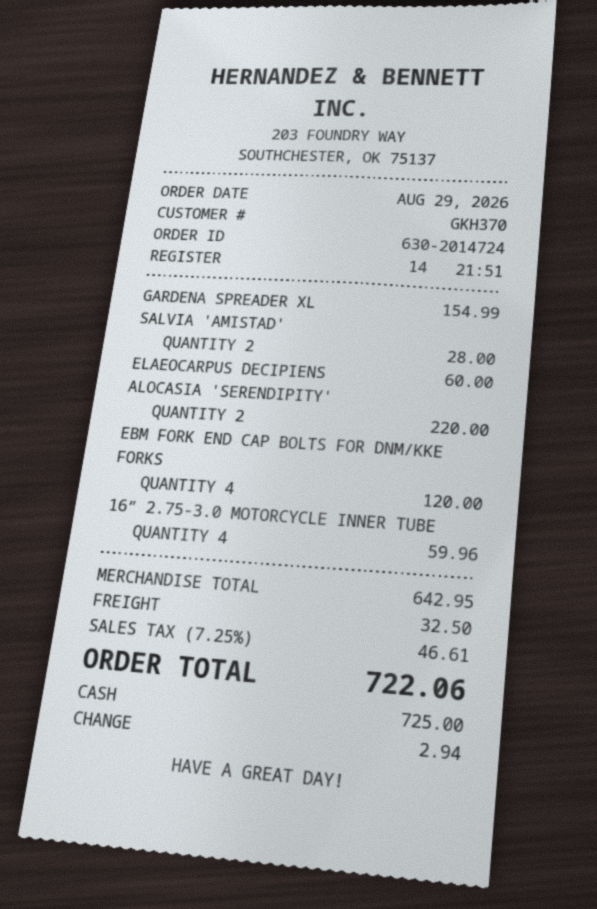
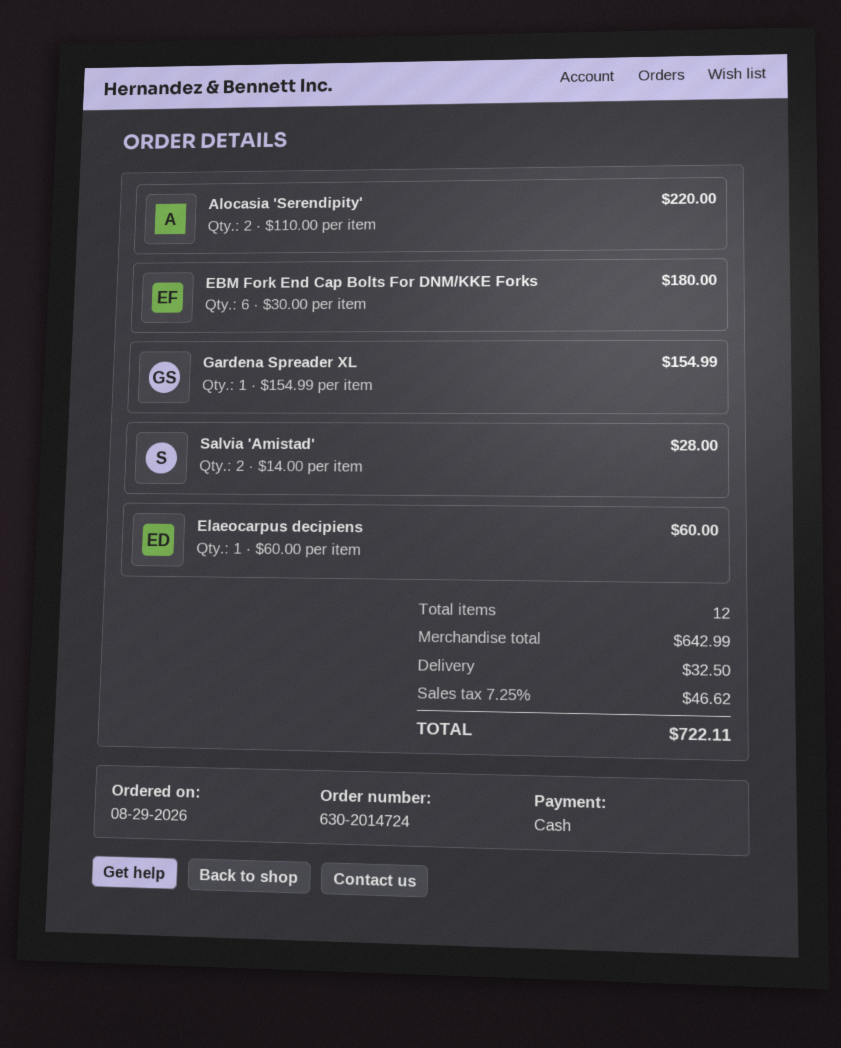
EBM FORK END CAP BOLTS FOR DNM/KKE FORKS: 4 for 120.00 -> 6 for 180.00
16” 2.75-3.0 MOTORCYCLE INNER TUBE: 4 for 59.96 -> none
subtotal: 642.95 -> 642.99
tax: 7.25% = 46.61 -> 7.25% = 46.62
total: 722.06 -> 722.11

